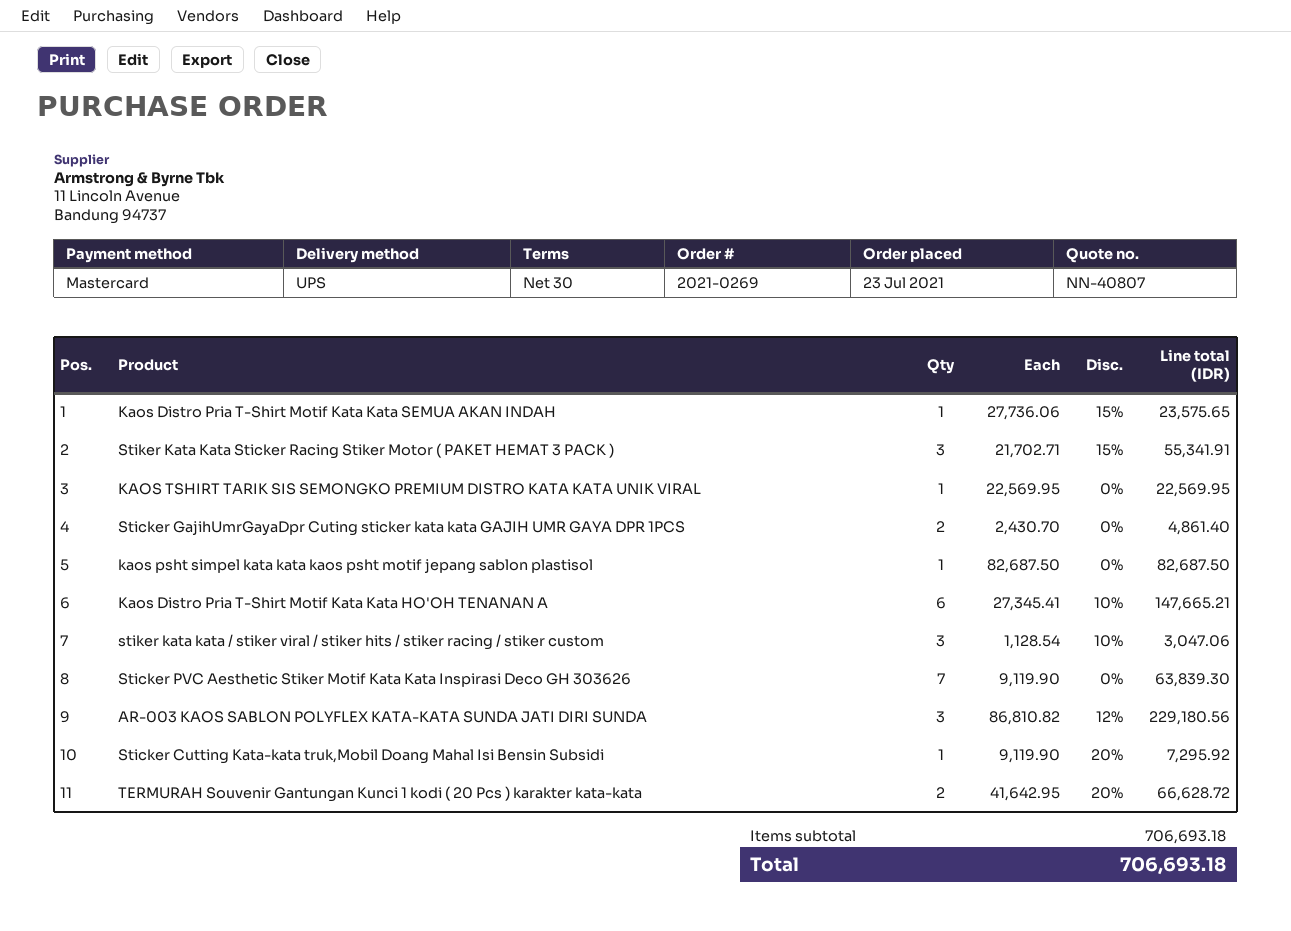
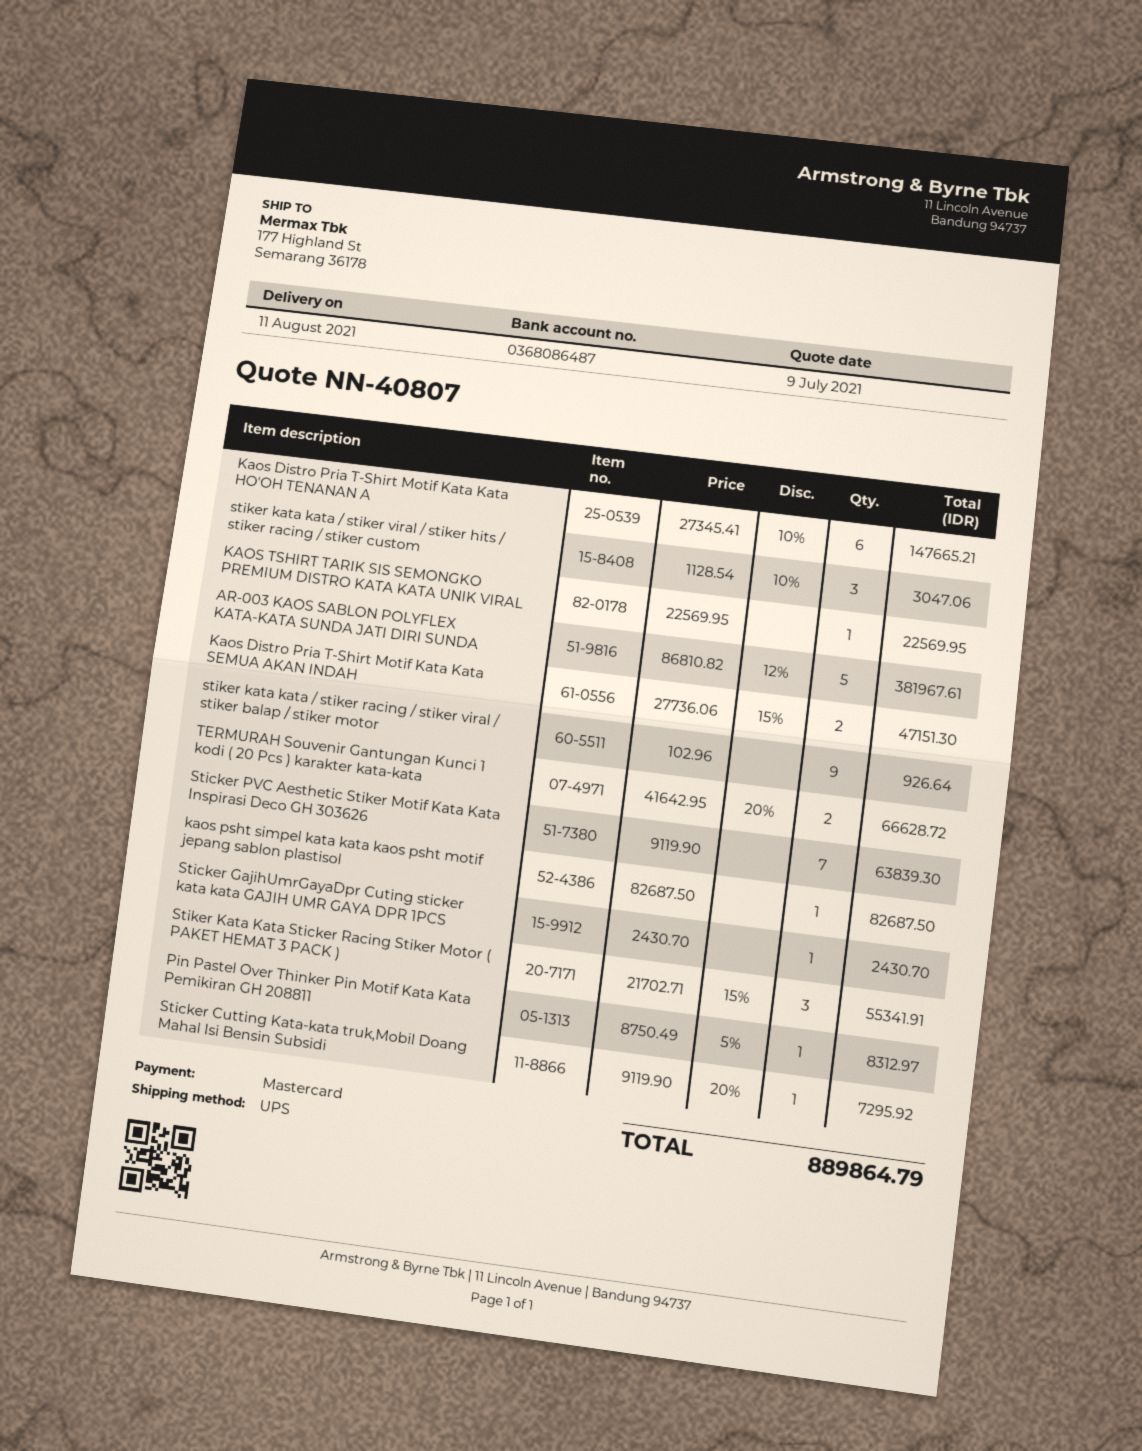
Kaos Distro Pria T-Shirt Motif Kata Kata SEMUA AKAN INDAH: 1 x 27736.06 - 15% = 23575.65 -> 2 x 27736.06 - 15% = 47151.30
Sticker GajihUmrGayaDpr Cuting sticker kata kata GAJIH UMR GAYA DPR 1PCS: 2 x 2430.70 = 4861.40 -> 1 x 2430.70 = 2430.70
AR-003 KAOS SABLON POLYFLEX KATA-KATA SUNDA JATI DIRI SUNDA: 3 x 86810.82 - 12% = 229180.56 -> 5 x 86810.82 - 12% = 381967.61
stiker kata kata / stiker racing / stiker viral / stiker balap / stiker motor: none -> 9 x 102.96 = 926.64
Pin Pastel Over Thinker Pin Motif Kata Kata Pemikiran GH 208811: none -> 1 x 8750.49 - 5% = 8312.97
total: 706693.18 -> 889864.79

